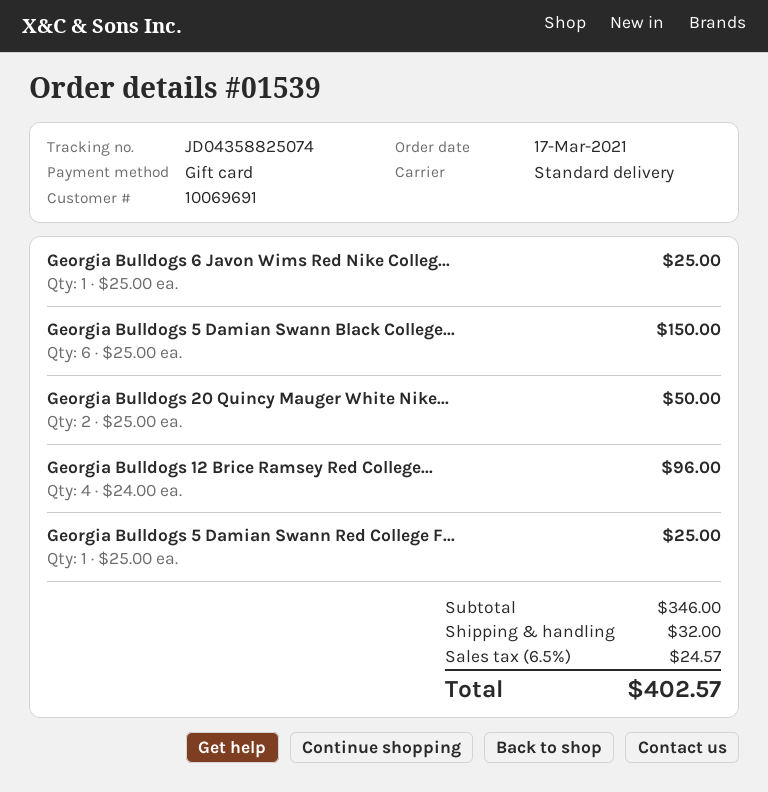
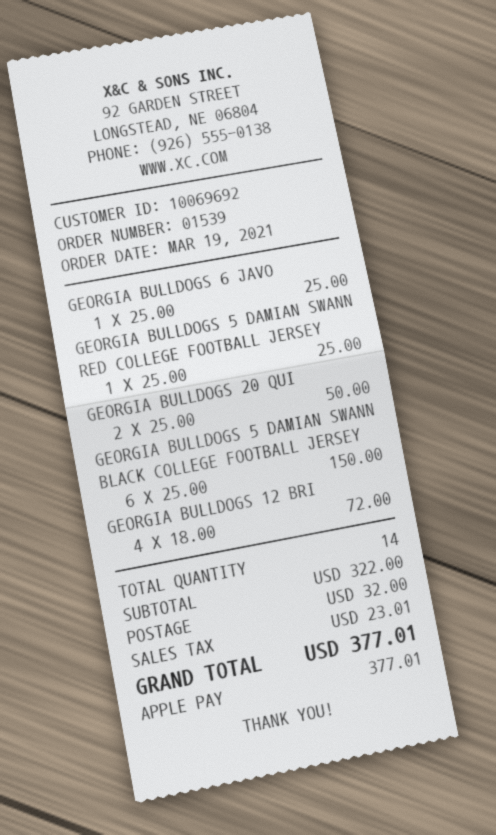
order date: 2021-03-17 -> 2021-03-19
customer number: 10069691 -> 10069692
payment method: gift card -> Apple Pay
Georgia Bulldogs 12 Brice Ramsey Red College...: 4 x 24.00 = 96.00 -> 4 x 18.00 = 72.00
subtotal: 346.00 -> 322.00
tax: 24.57 -> 23.01
total: 402.57 -> 377.01

